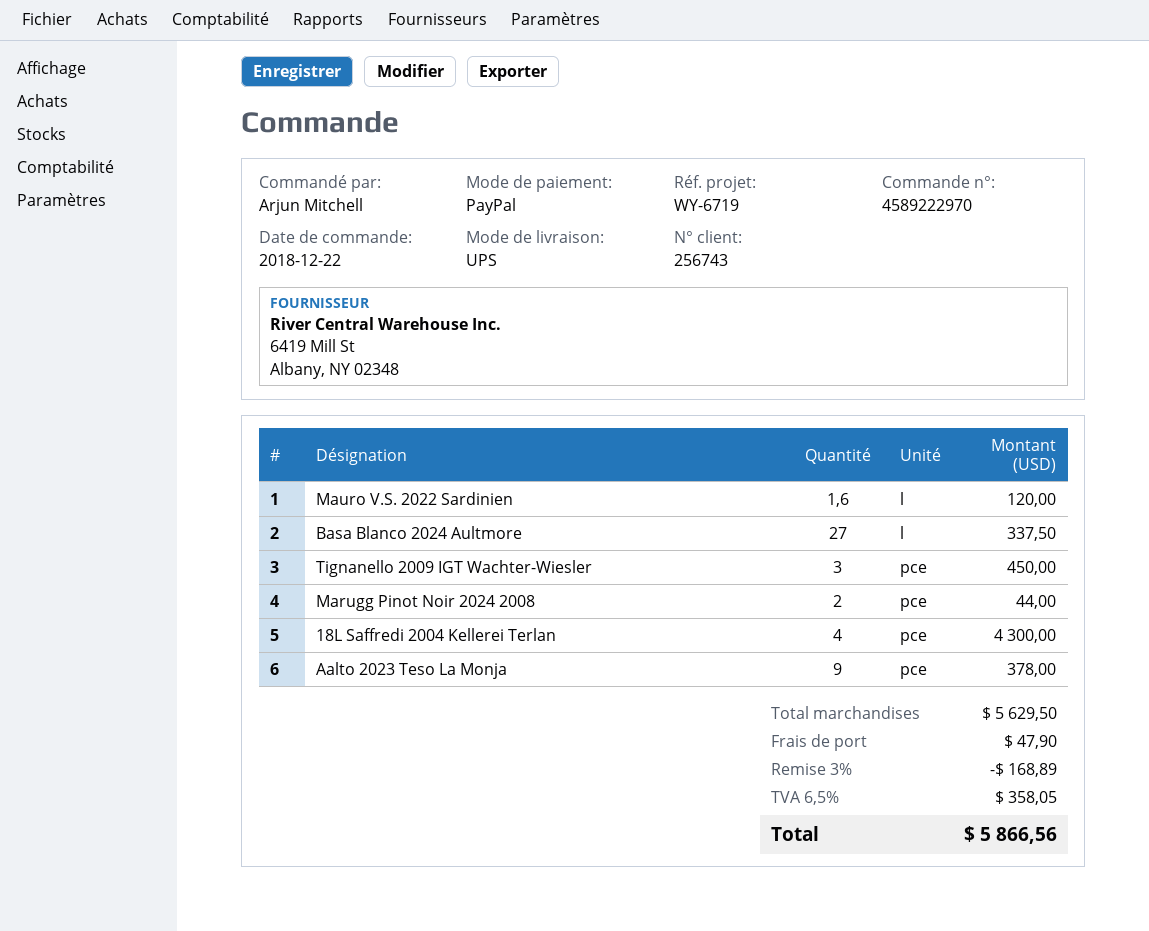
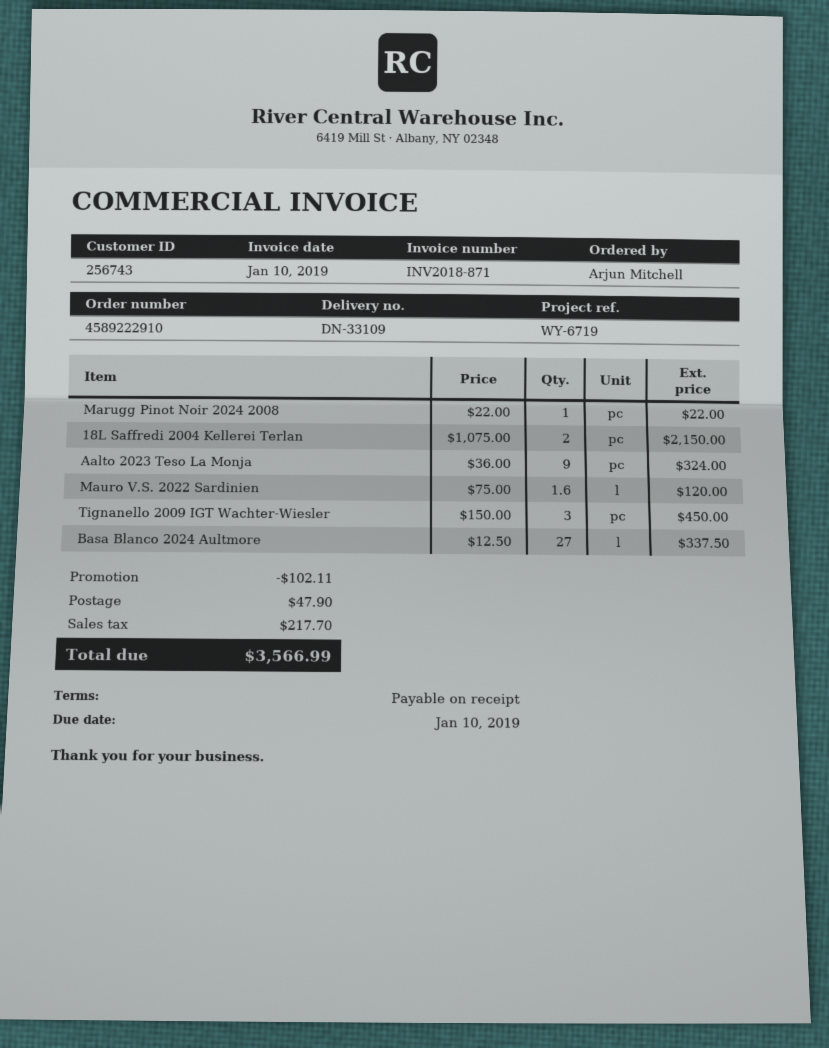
order number: 4589222970 -> 4589222910
Marugg Pinot Noir 2024 2008: 2 for 44.00 -> 1 for 22.00
18L Saffredi 2004 Kellerei Terlan: 4 for 4300.00 -> 2 for 2150.00
Aalto 2023 Teso La Monja: 9 for 378.00 -> 9 for 324.00
discount: 168.89 -> 102.11
tax: 358.05 -> 217.70
total: 5866.56 -> 3566.99

